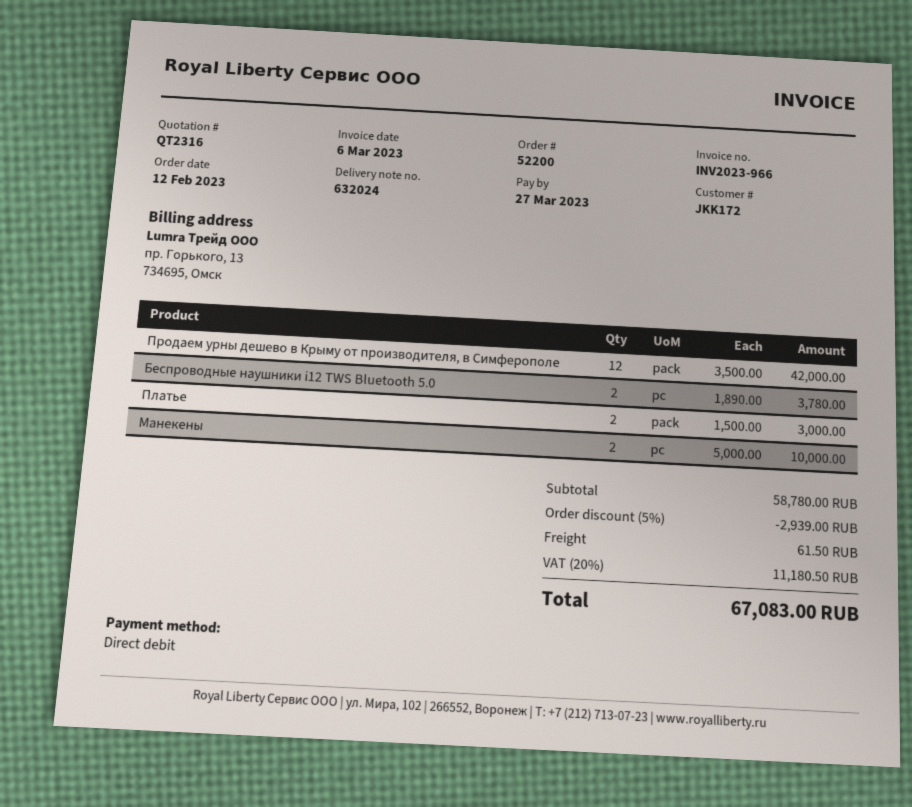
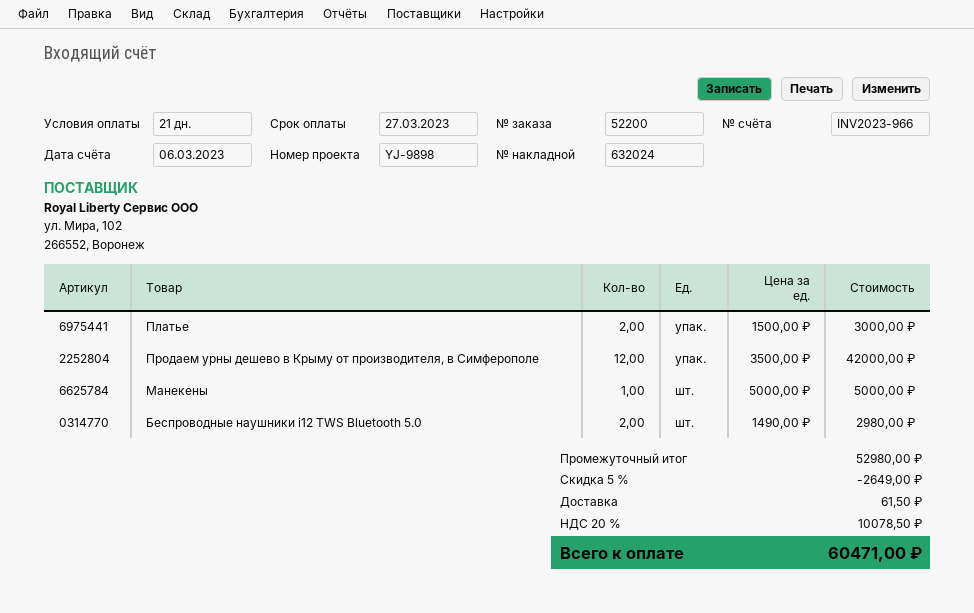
Беспроводные наушники i12 TWS Bluetooth 5.0: 2 x 1890.00 = 3780.00 -> 2 x 1490.00 = 2980.00
Манекены: 2 x 5000.00 = 10000.00 -> 1 x 5000.00 = 5000.00
subtotal: 58780.00 -> 52980.00
discount: 5% = 2939.00 -> 5% = 2649.00
tax: 20% = 11180.50 -> 20% = 10078.50
total: 67083.00 -> 60471.00

